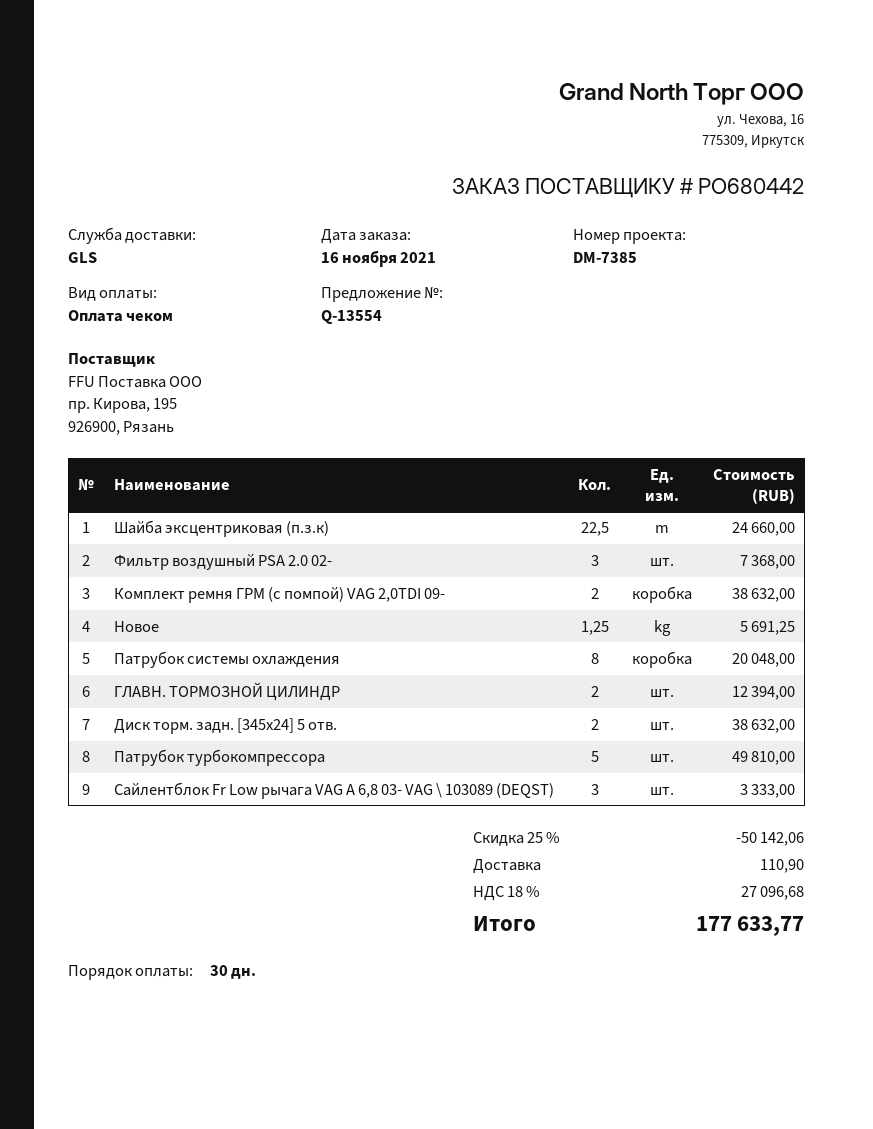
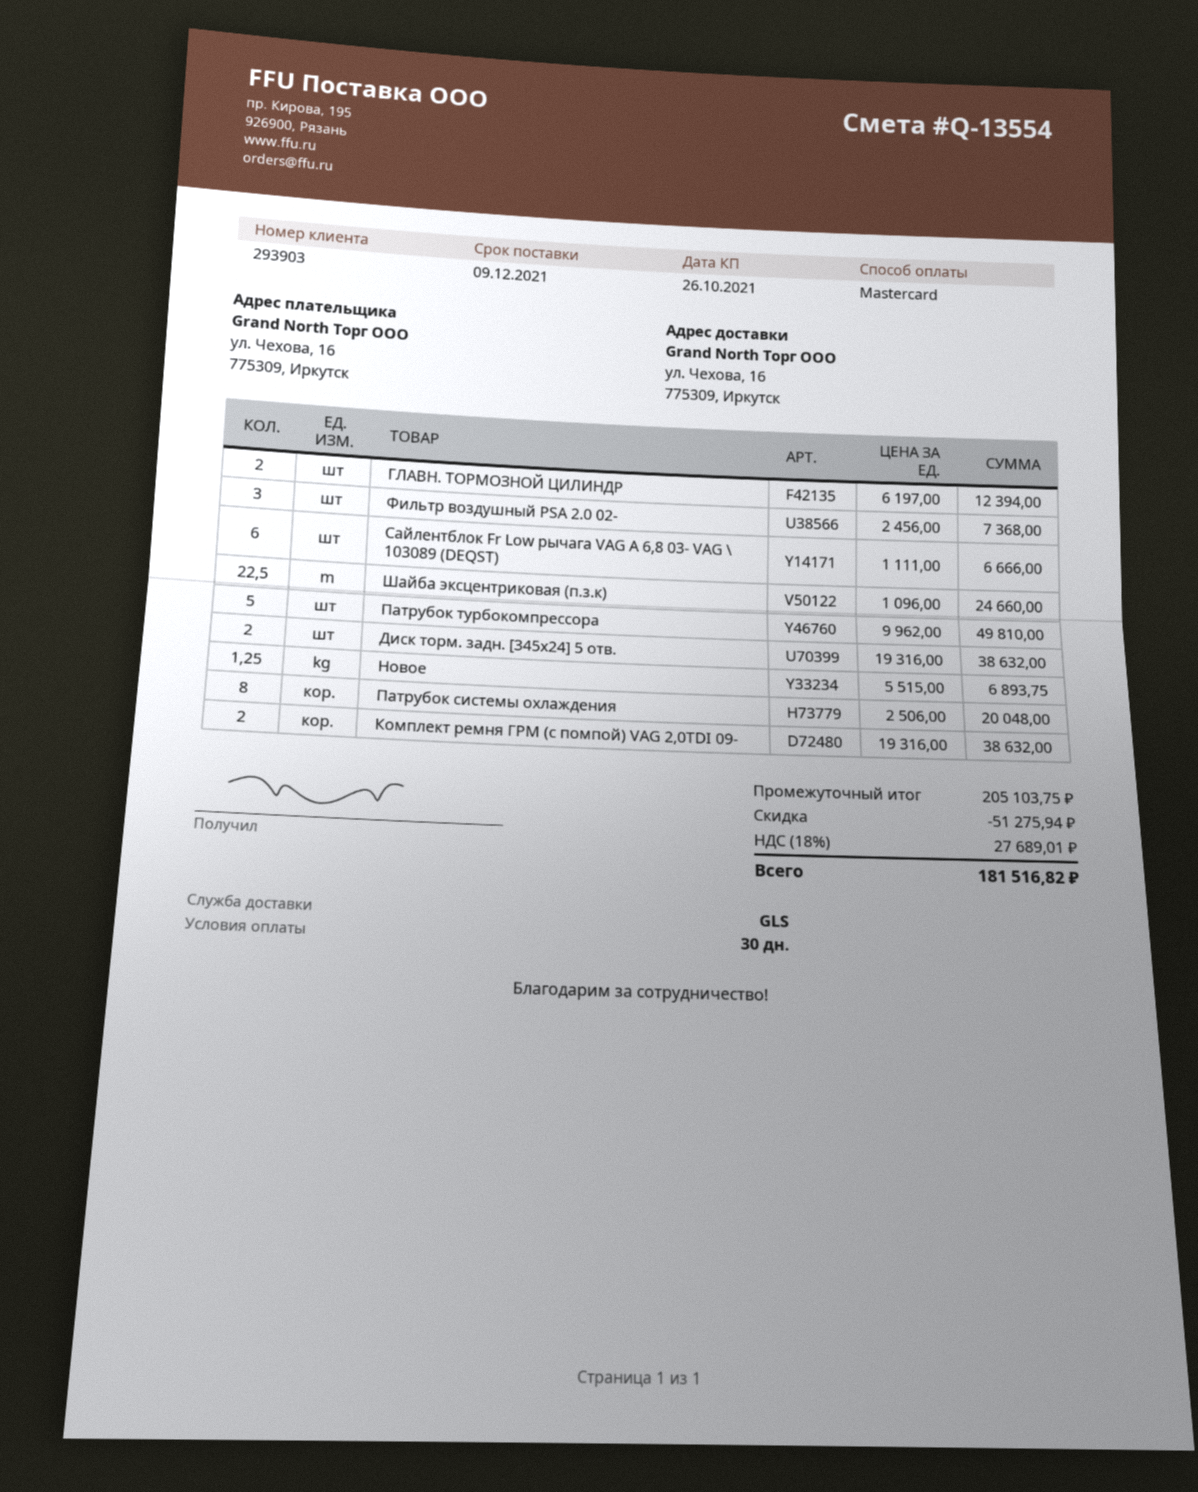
payment method: cheque -> Mastercard
Новое: 1.25 for 5691.25 -> 1.25 for 6893.75
Сайлентблок Fr Low рычага VAG A 6,8 03- VAG \ 103089 (DEQST): 3 for 3333.00 -> 6 for 6666.00
discount: 50142.06 -> 51275.94
shipping: 110.90 -> none
tax: 18% = 27096.68 -> 18% = 27689.01
total: 177633.77 -> 181516.82

